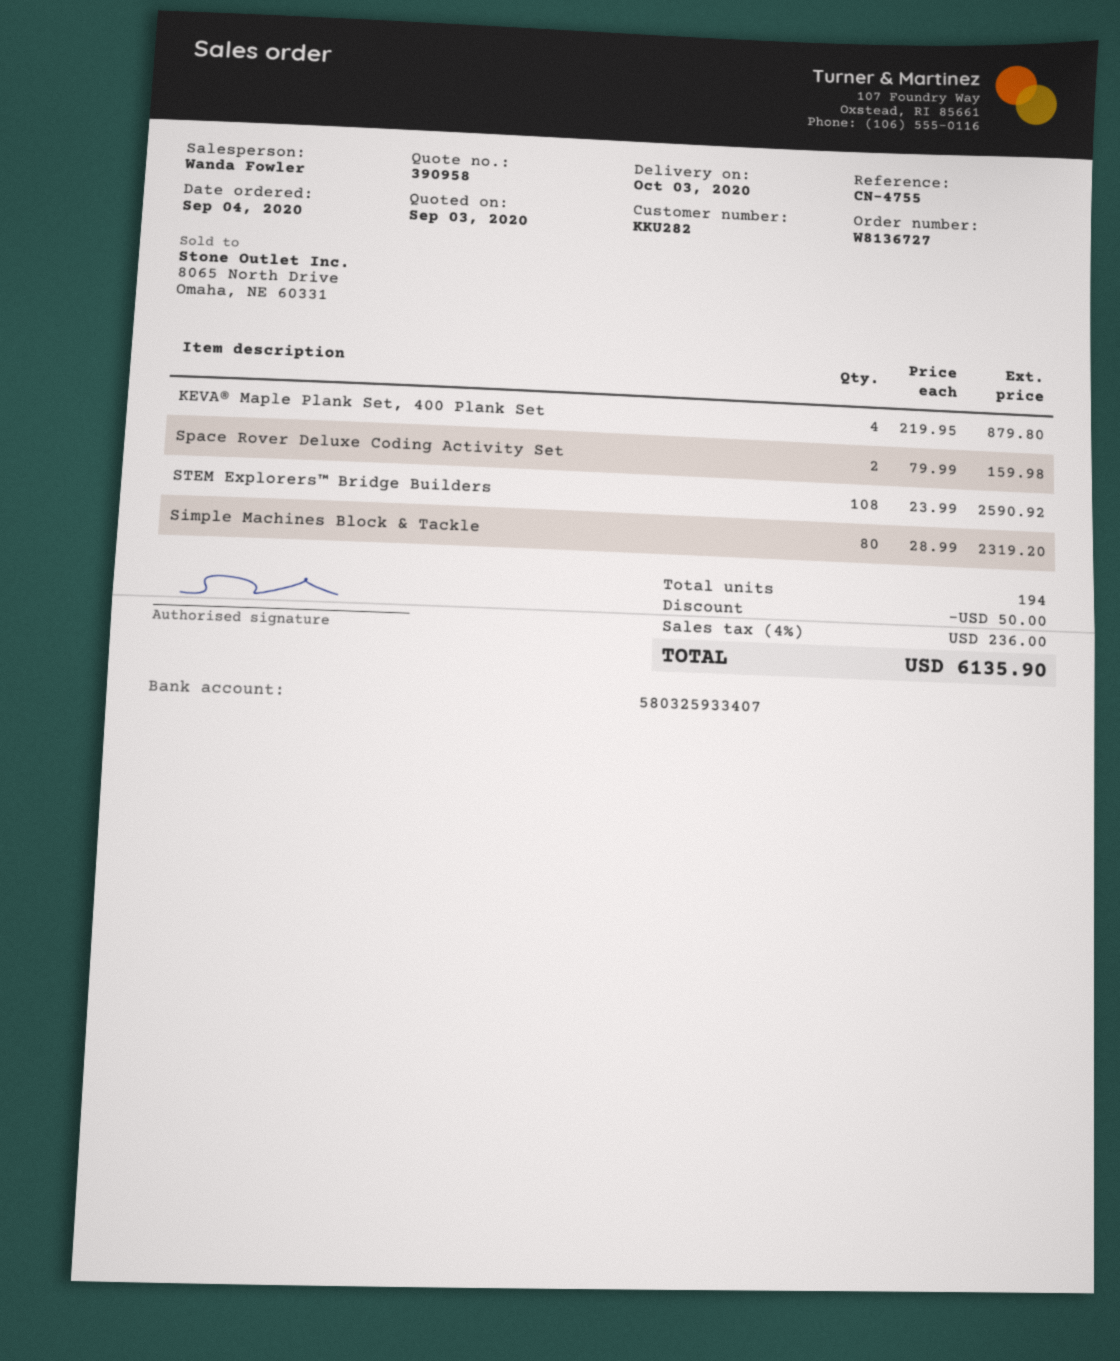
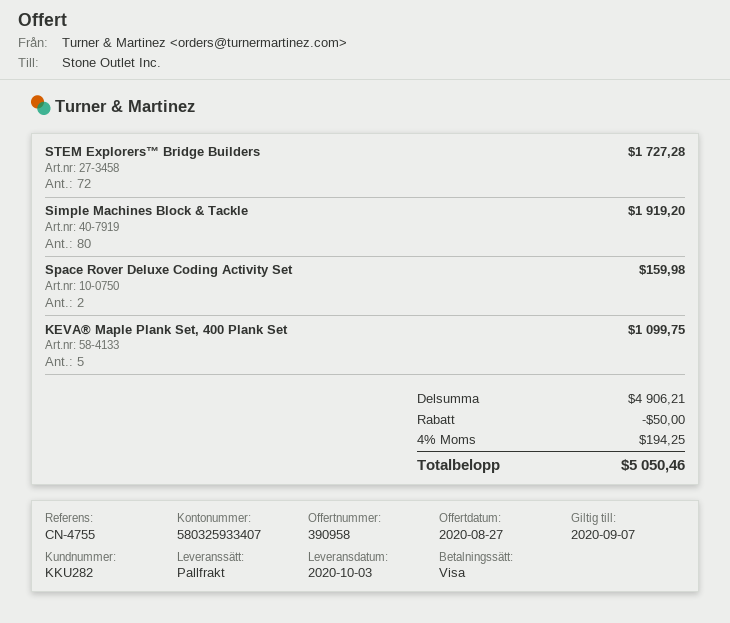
quote date: 2020-09-03 -> 2020-08-27
KEVA® Maple Plank Set, 400 Plank Set: 4 for 879.80 -> 5 for 1099.75
STEM Explorers™ Bridge Builders: 108 for 2590.92 -> 72 for 1727.28
Simple Machines Block & Tackle: 80 for 2319.20 -> 80 for 1919.20
tax: 4% = 236.00 -> 4% = 194.25
total: 6135.90 -> 5050.46

